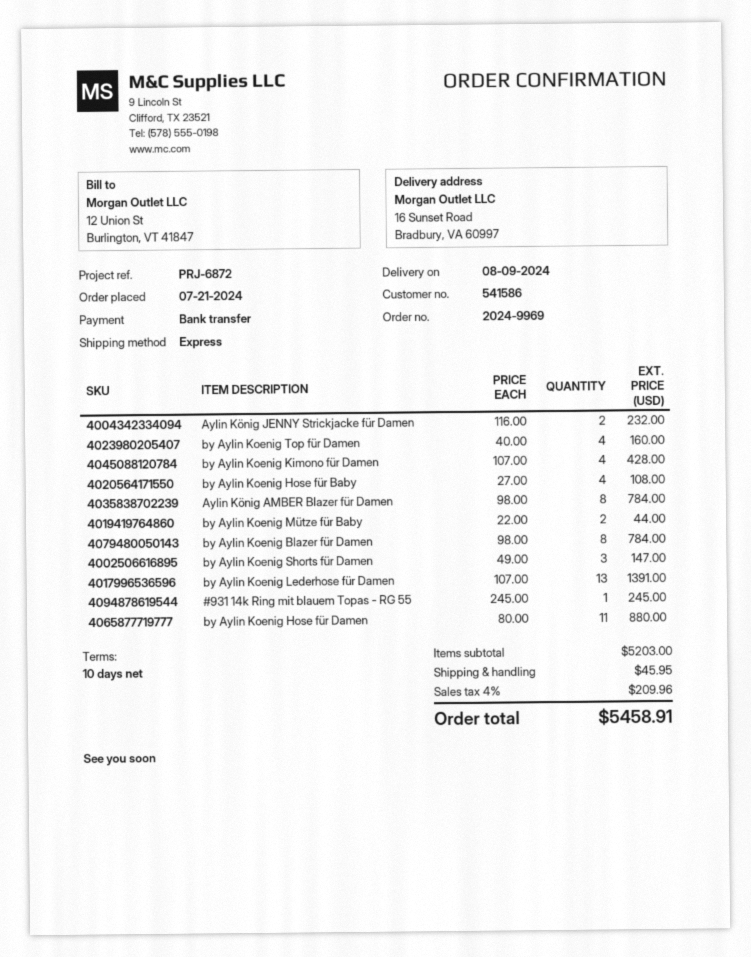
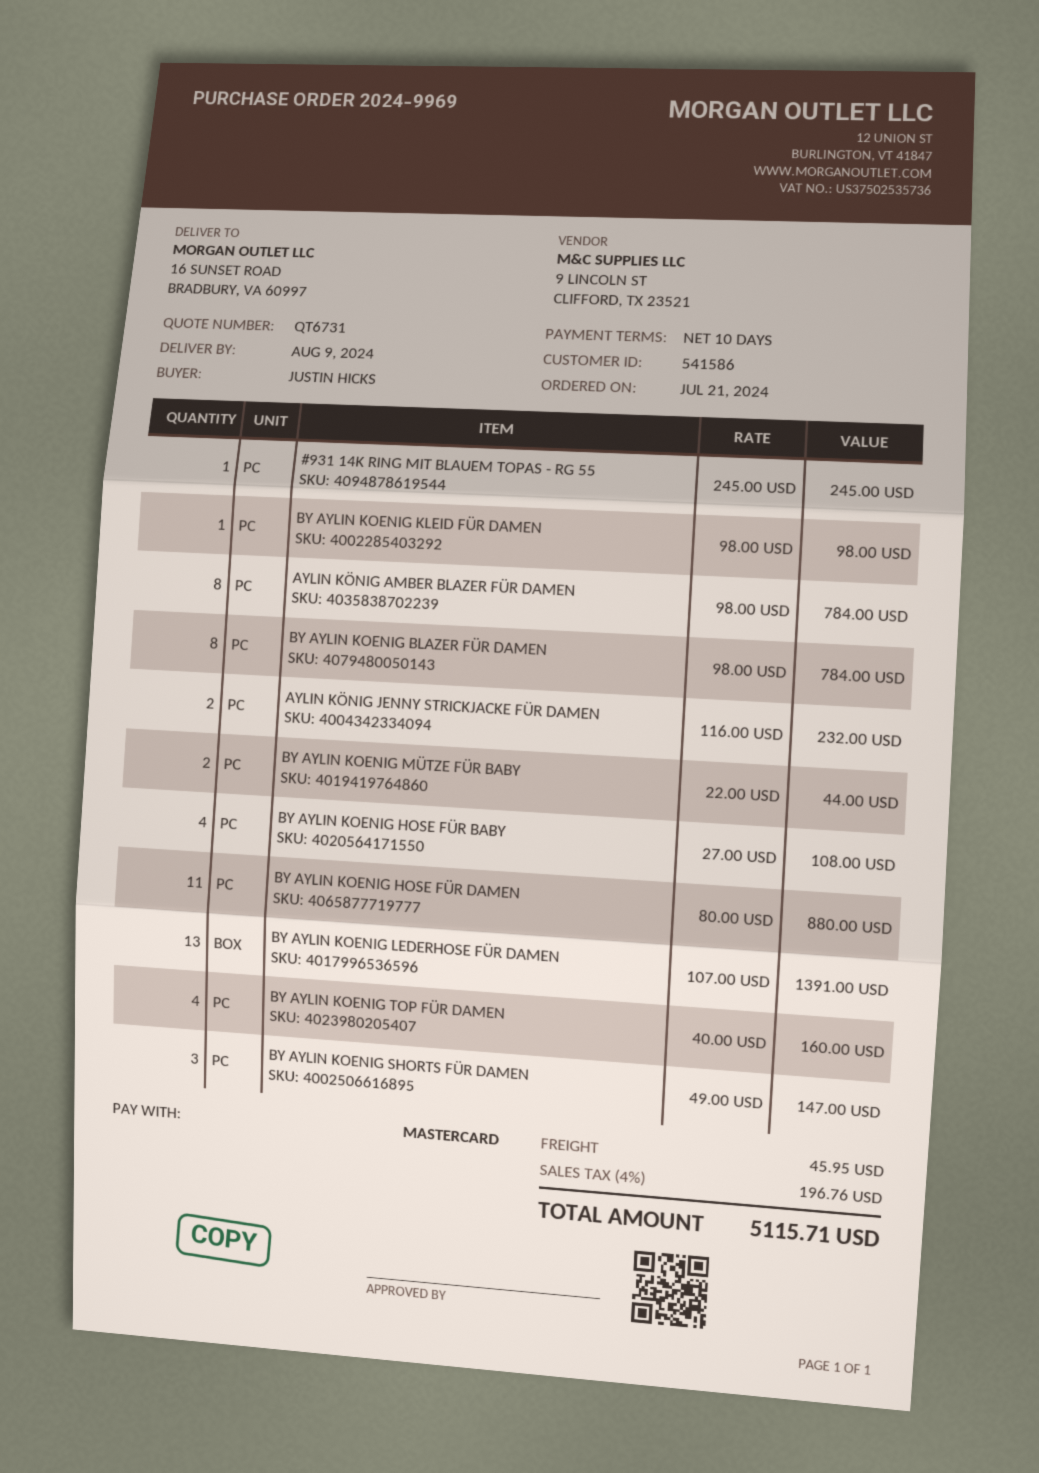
payment method: bank transfer -> Mastercard
by Aylin Koenig Kimono für Damen: 4 x 107.00 = 428.00 -> none
BY AYLIN KOENIG KLEID FÜR DAMEN: none -> 1 x 98.00 = 98.00
tax: 4% = 209.96 -> 4% = 196.76
total: 5458.91 -> 5115.71

